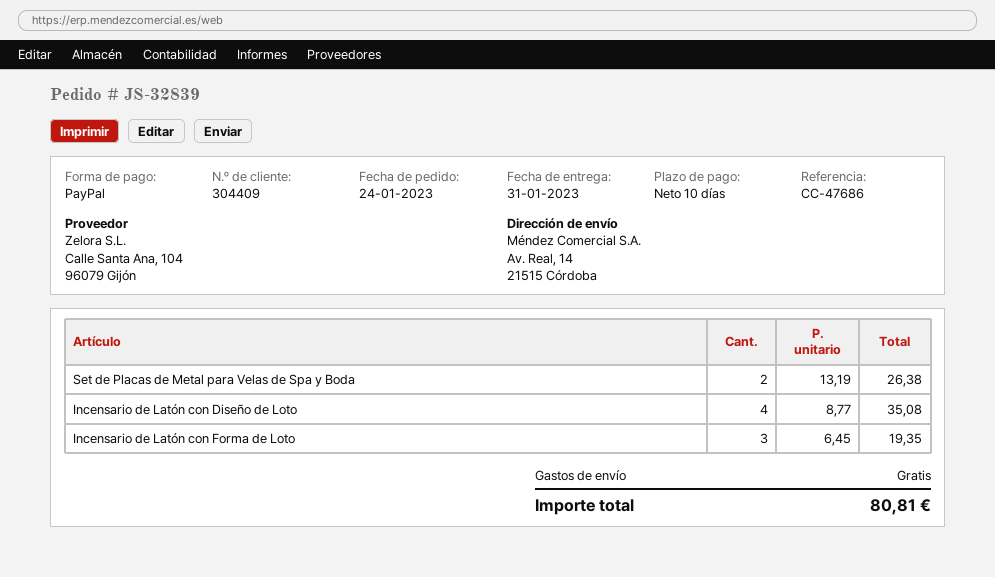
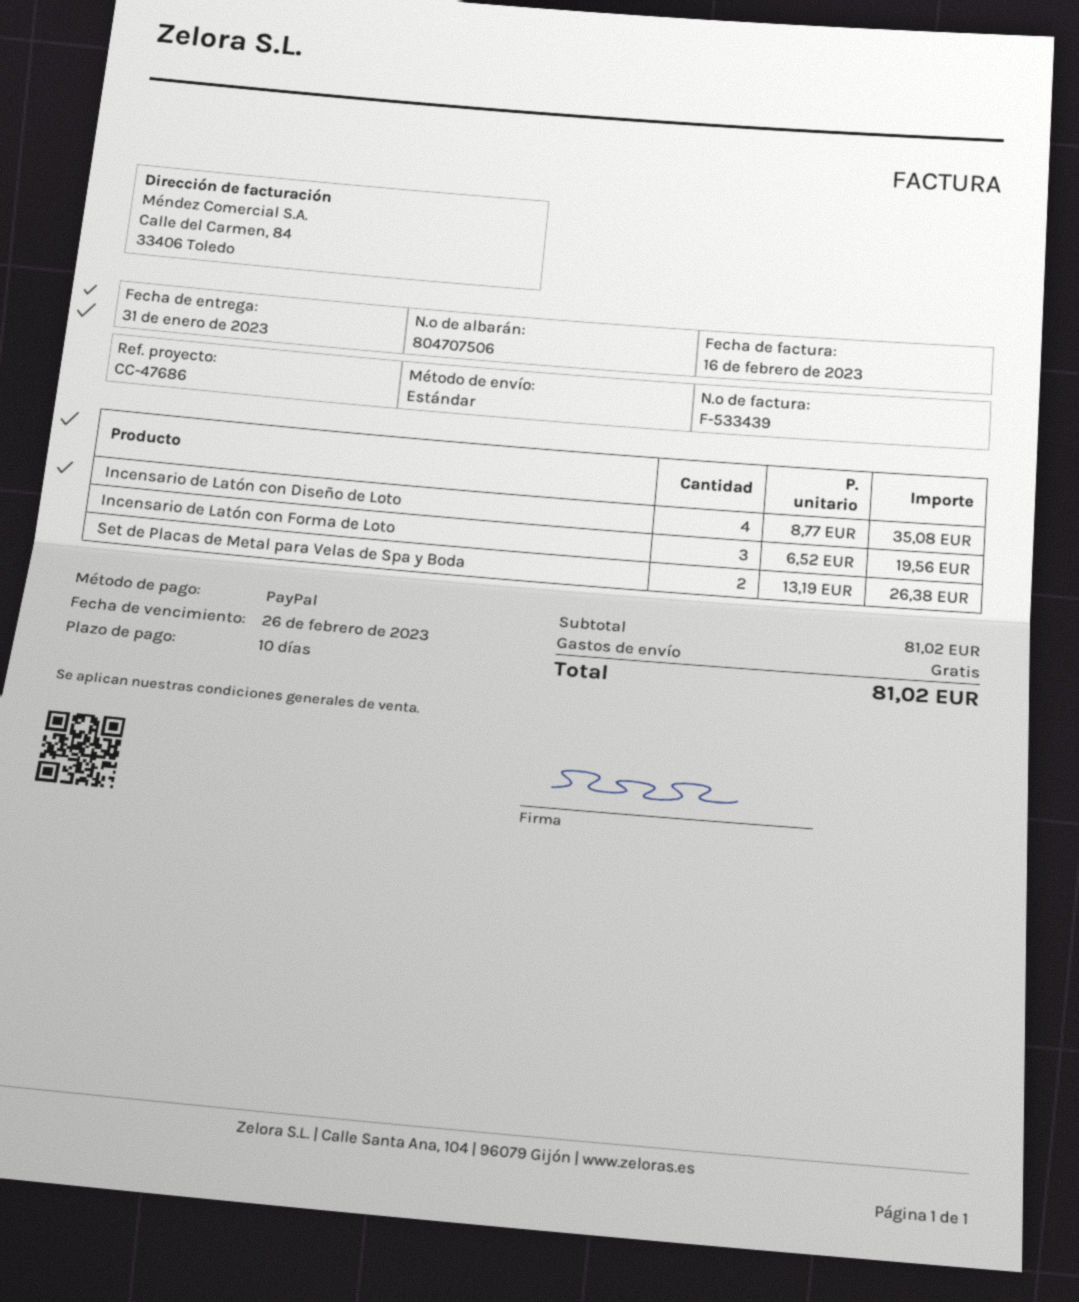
Incensario de Latón con Forma de Loto: 3 x 6.45 = 19.35 -> 3 x 6.52 = 19.56
total: 80.81 -> 81.02

